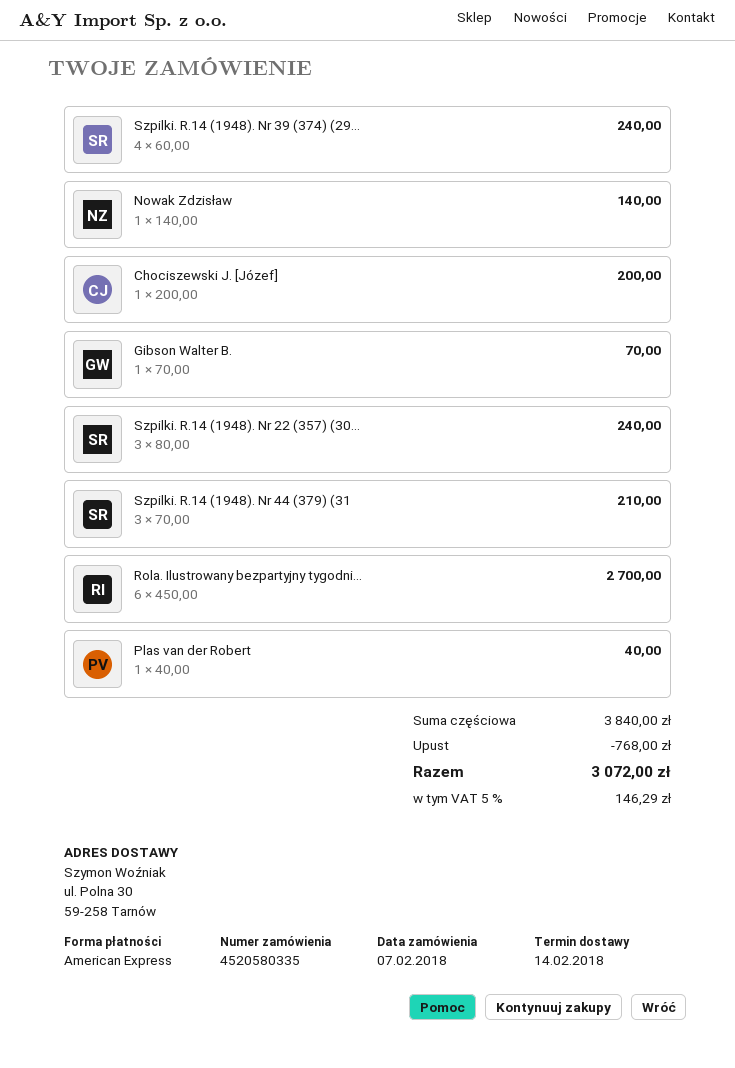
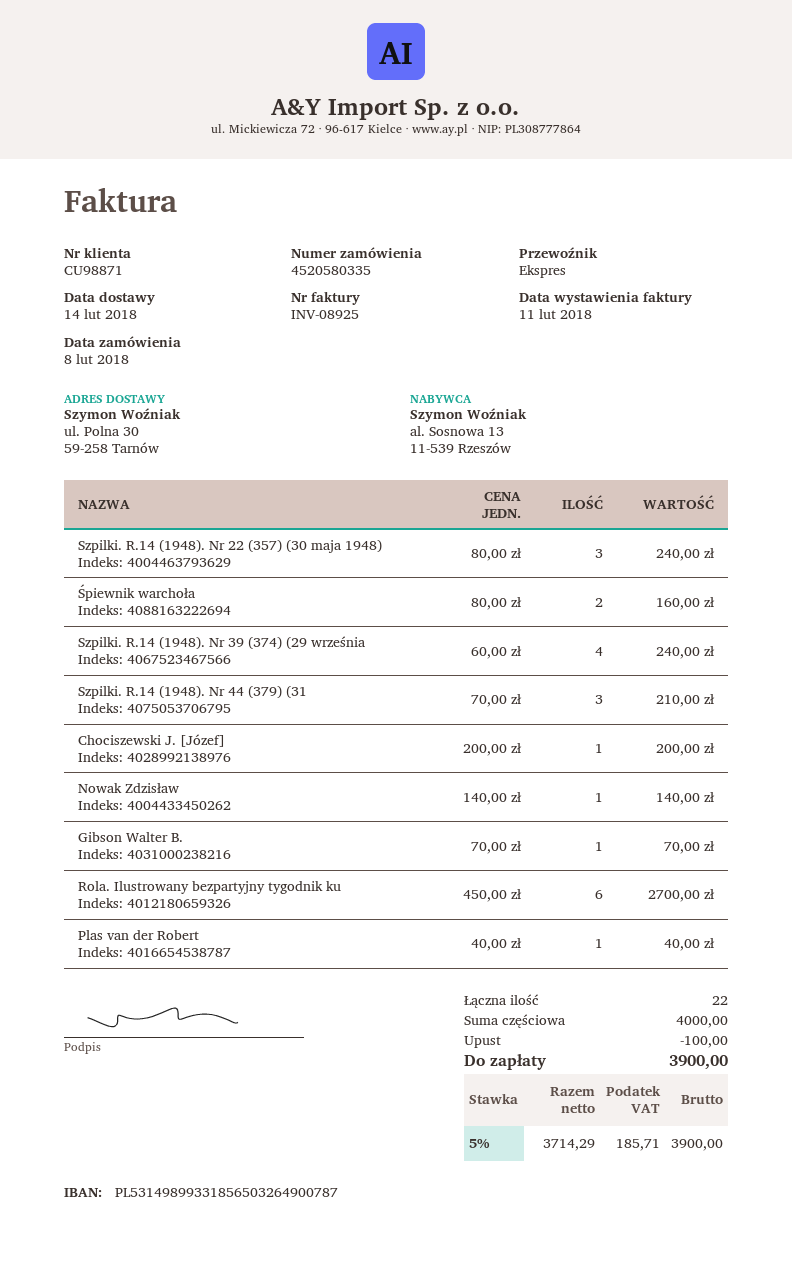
order date: 2018-02-07 -> 2018-02-08
Śpiewnik warchoła: none -> 2 x 80.00 = 160.00
subtotal: 3840.00 -> 4000.00
discount: 768.00 -> 100.00
tax: 5% = 146.29 -> 5% = 185.71
total: 3072.00 -> 3900.00

